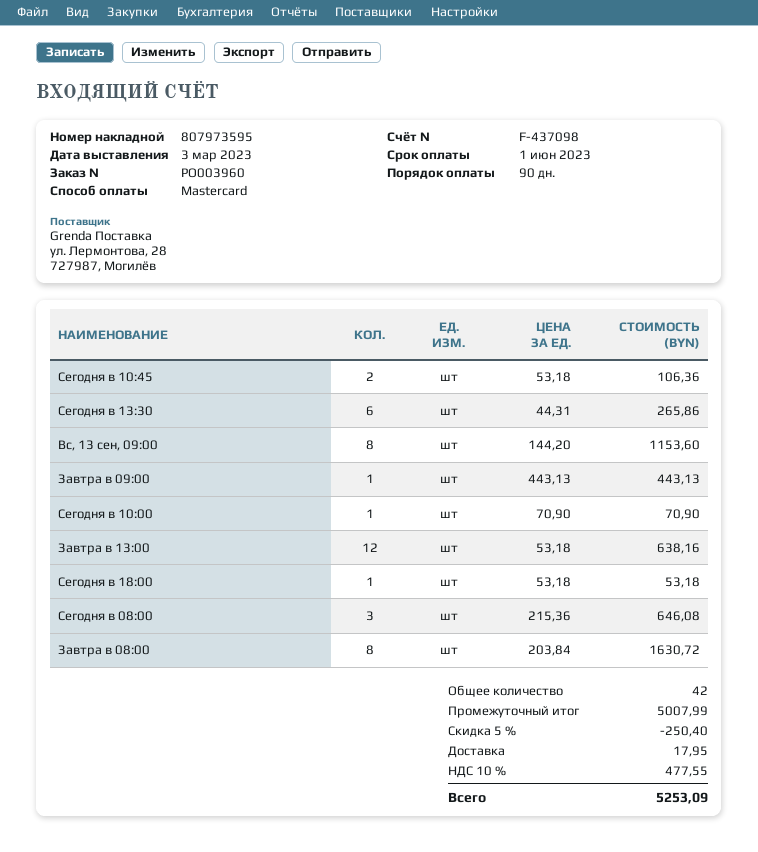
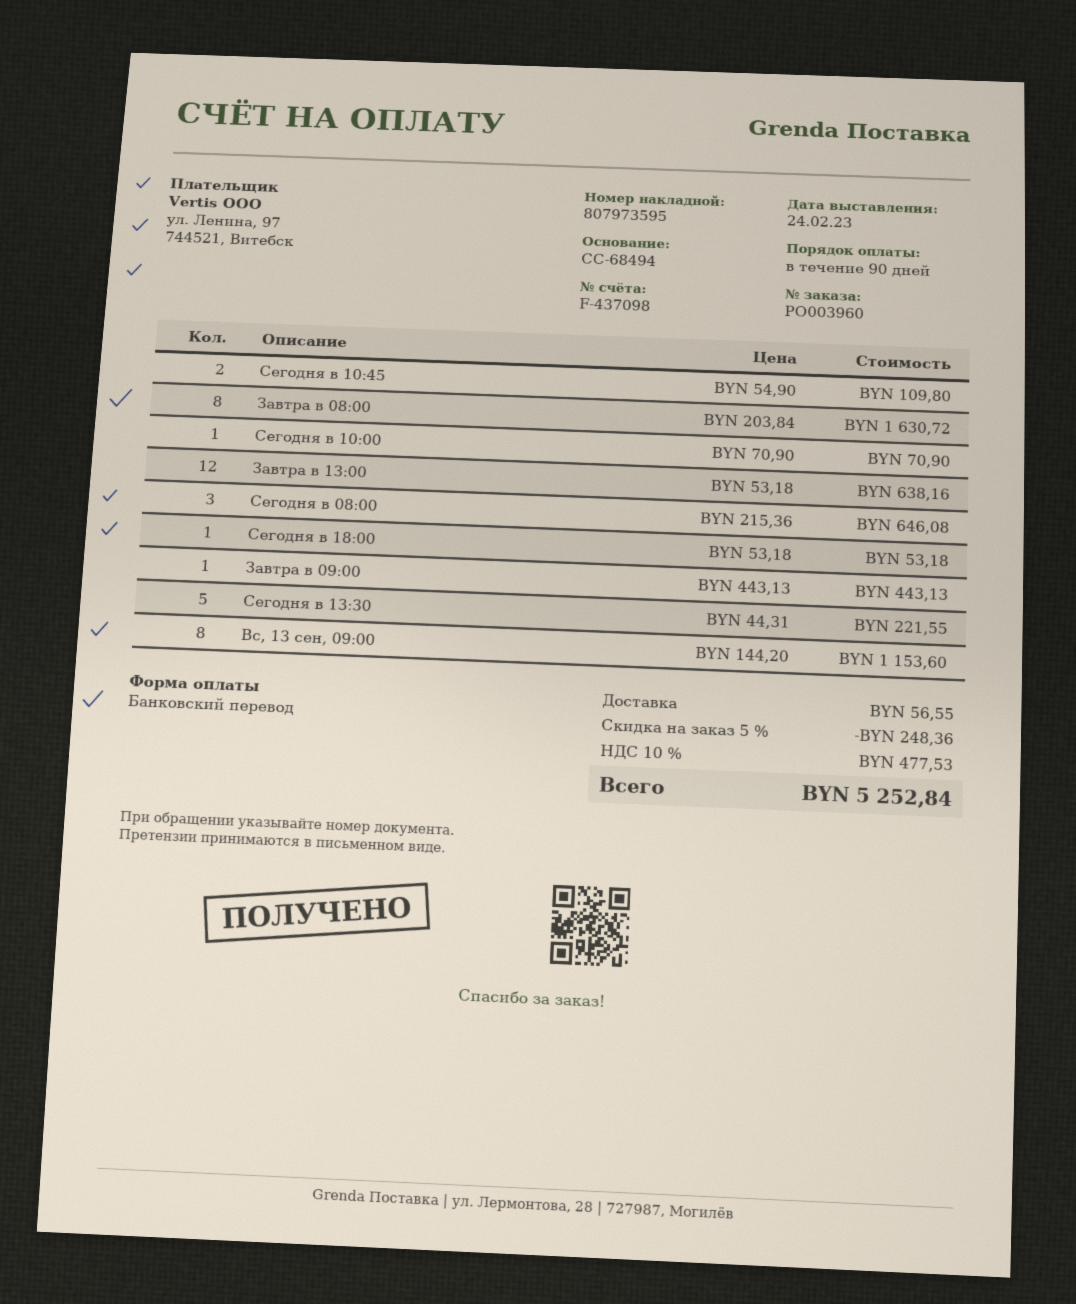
invoice date: 2023-03-03 -> 2023-02-24
payment method: Mastercard -> bank transfer
Сегодня в 10:45: 2 x 53.18 = 106.36 -> 2 x 54.90 = 109.80
Сегодня в 13:30: 6 x 44.31 = 265.86 -> 5 x 44.31 = 221.55
discount: 5% = 250.40 -> 5% = 248.36
shipping: 17.95 -> 56.55
tax: 10% = 477.55 -> 10% = 477.53
total: 5253.09 -> 5252.84

